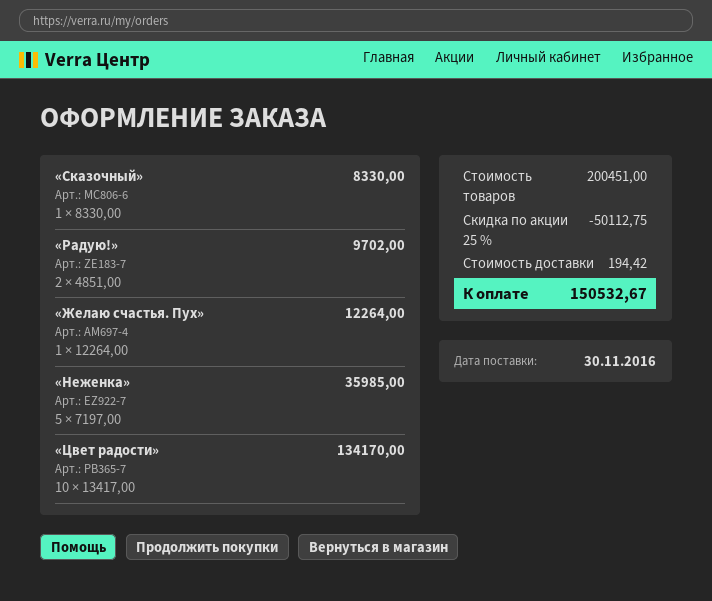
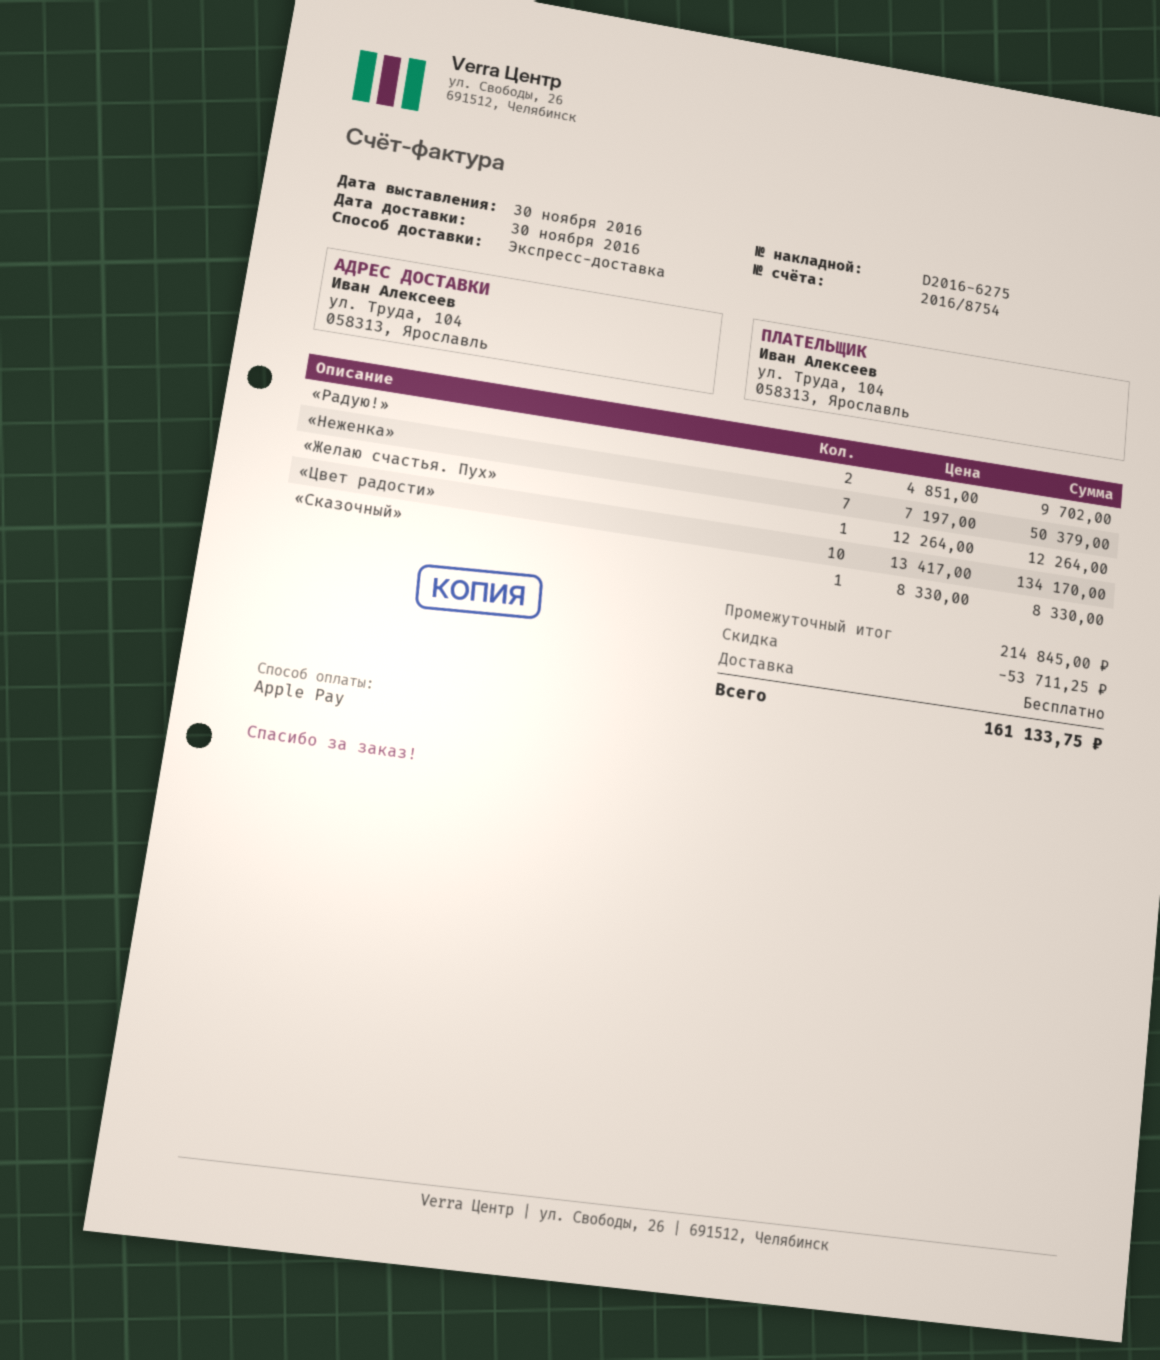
«Неженка»: 5 x 7197.00 = 35985.00 -> 7 x 7197.00 = 50379.00
subtotal: 200451.00 -> 214845.00
discount: 50112.75 -> 53711.25
shipping: 194.42 -> 0.00
total: 150532.67 -> 161133.75

